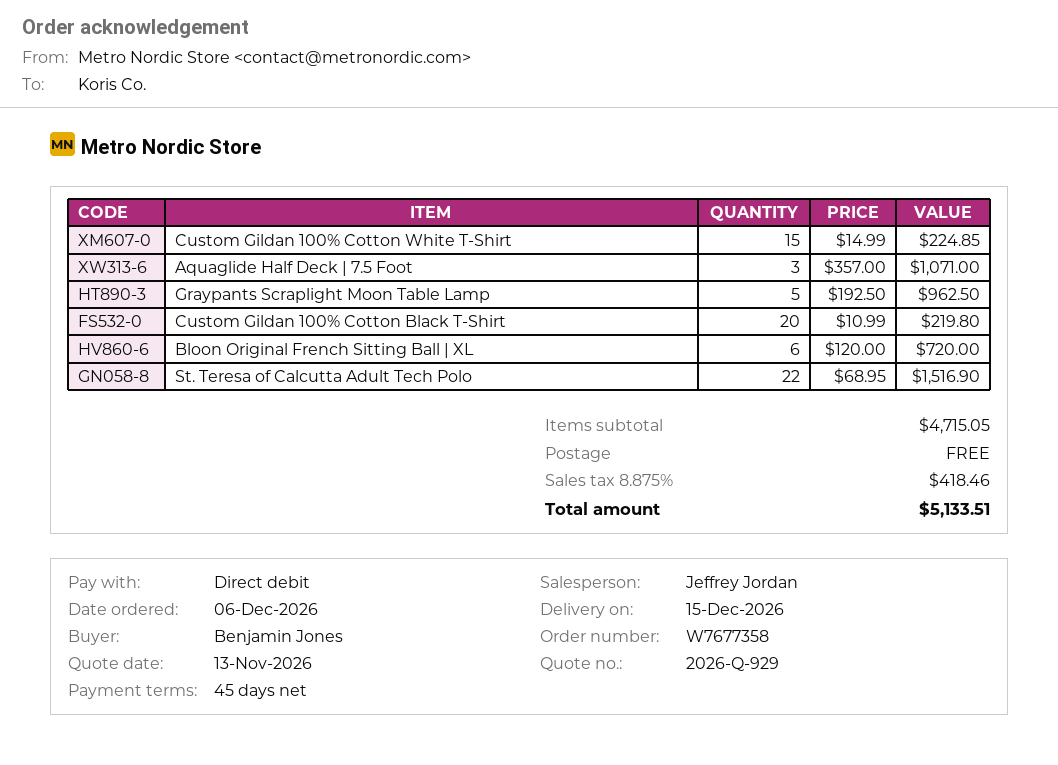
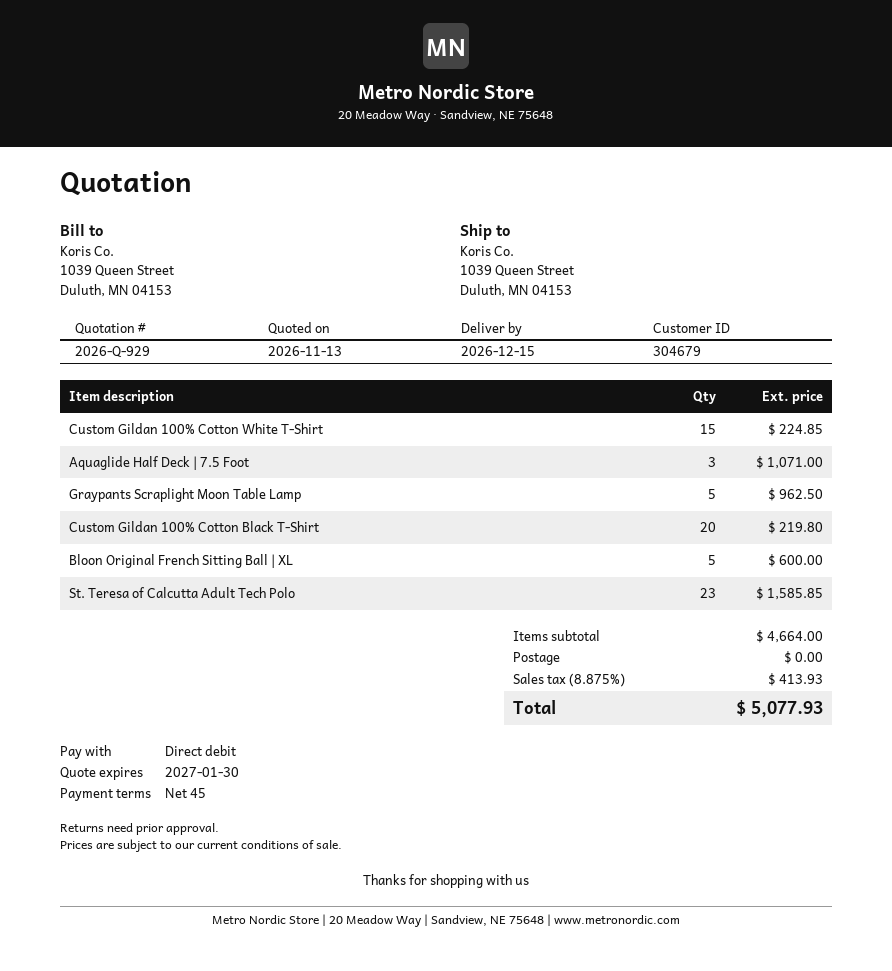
Bloon Original French Sitting Ball | XL: 6 for 720.00 -> 5 for 600.00
St. Teresa of Calcutta Adult Tech Polo: 22 for 1516.90 -> 23 for 1585.85
subtotal: 4715.05 -> 4664.00
tax: 8.875% = 418.46 -> 8.875% = 413.93
total: 5133.51 -> 5077.93

